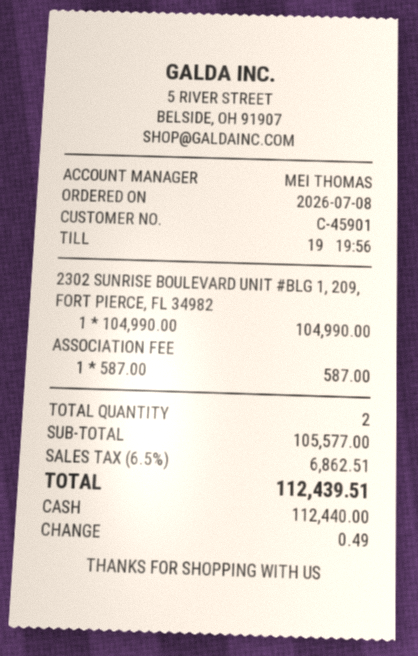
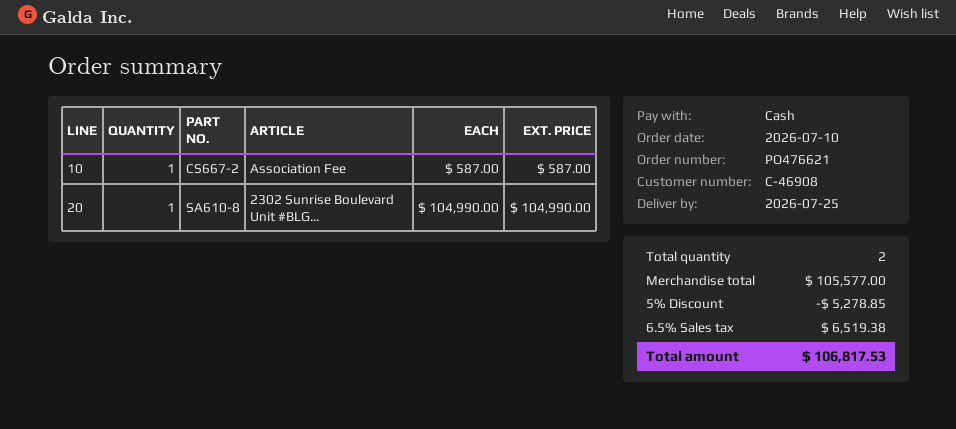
order date: 2026-07-08 -> 2026-07-10
customer number: C-45901 -> C-46908
discount: none -> 5% = 5278.85
tax: 6.5% = 6862.51 -> 6.5% = 6519.38
total: 112439.51 -> 106817.53

